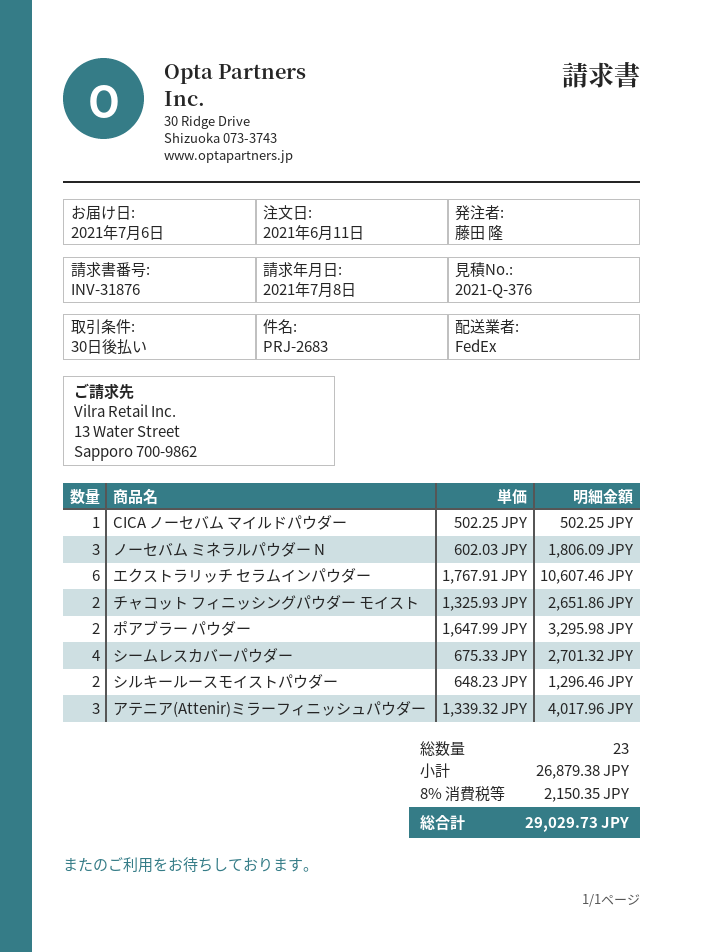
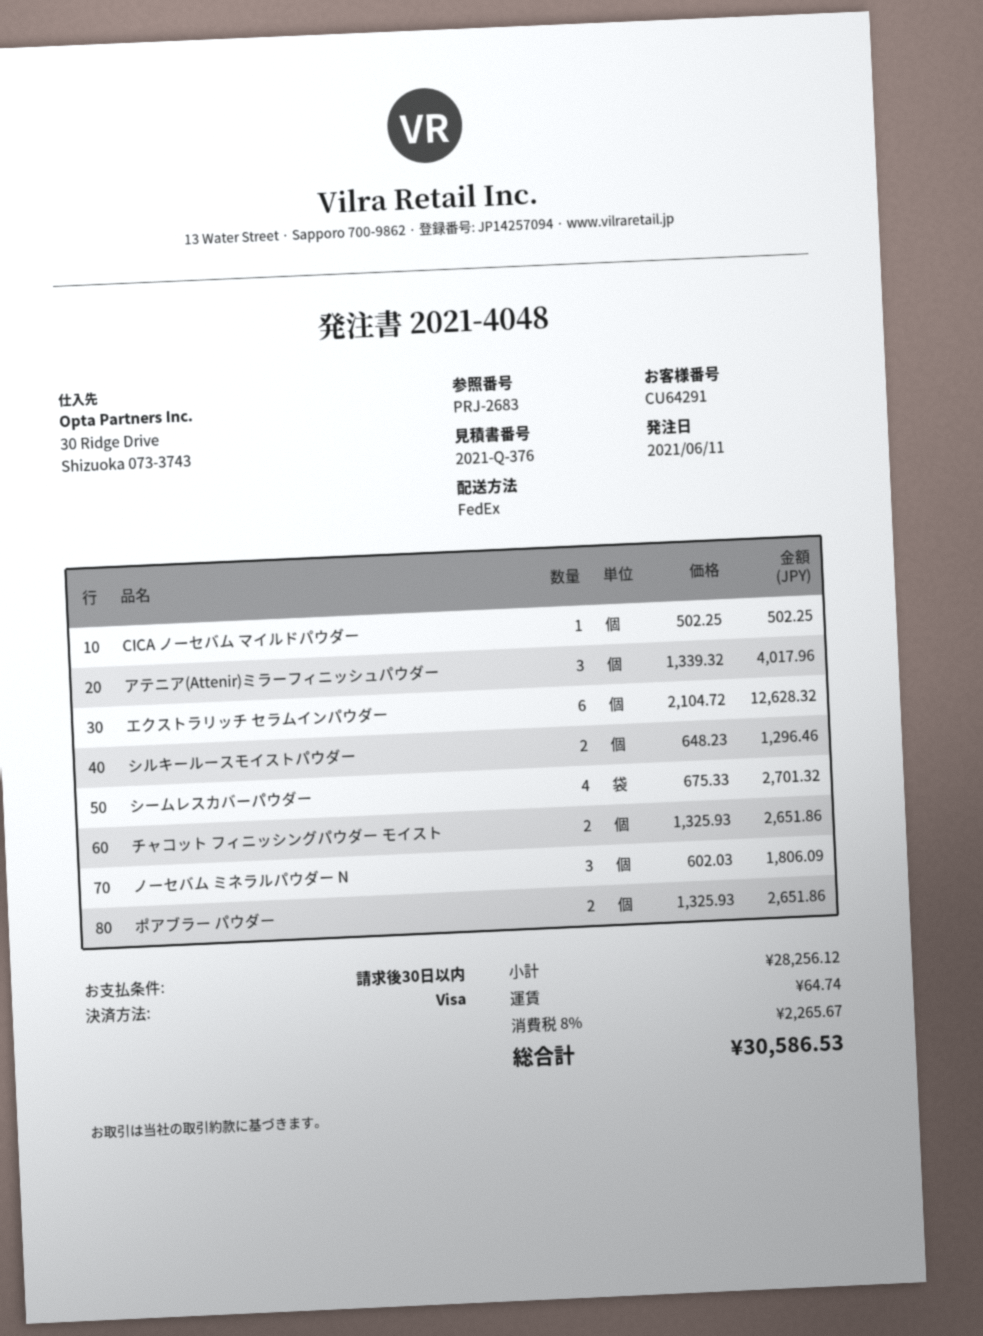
エクストラリッチ セラムインパウダー: 6 x 1767.91 = 10607.46 -> 6 x 2104.72 = 12628.32
ポアブラー パウダー: 2 x 1647.99 = 3295.98 -> 2 x 1325.93 = 2651.86
subtotal: 26879.38 -> 28256.12
shipping: none -> 64.74
tax: 8% = 2150.35 -> 8% = 2265.67
total: 29029.73 -> 30586.53

